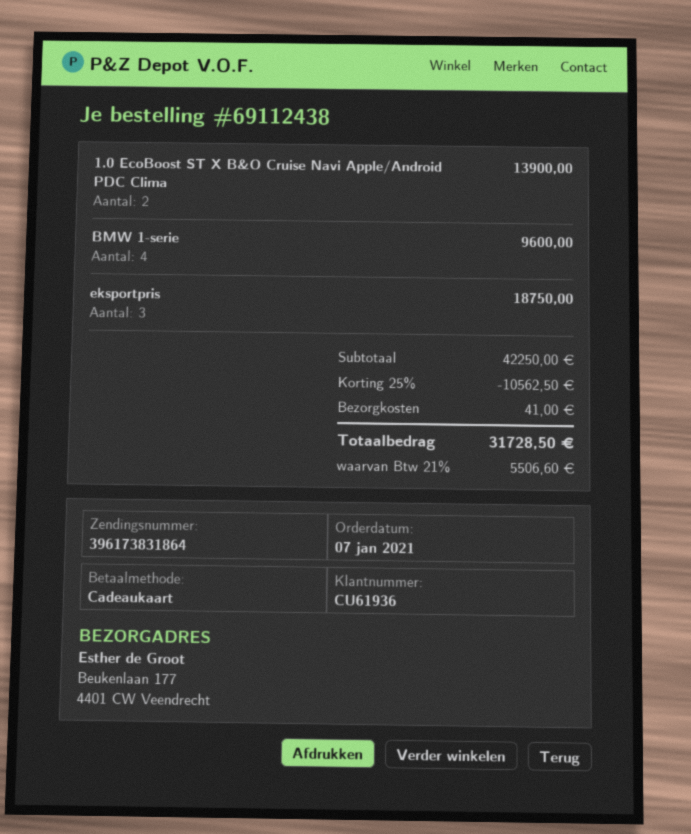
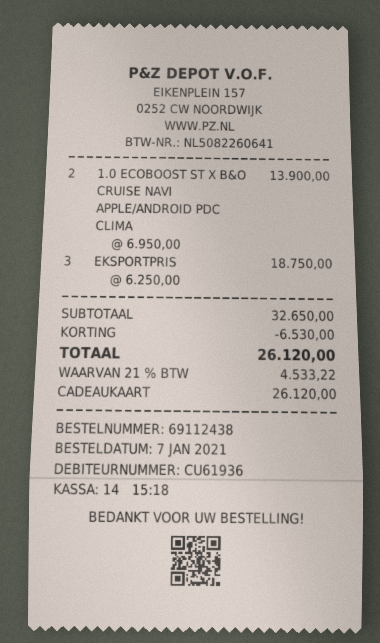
BMW 1‑serie: 4 for 9600.00 -> none
subtotal: 42250.00 -> 32650.00
discount: 10562.50 -> 6530.00
shipping: 41.00 -> none
tax: 21% = 5506.60 -> 21% = 4533.22
total: 31728.50 -> 26120.00

